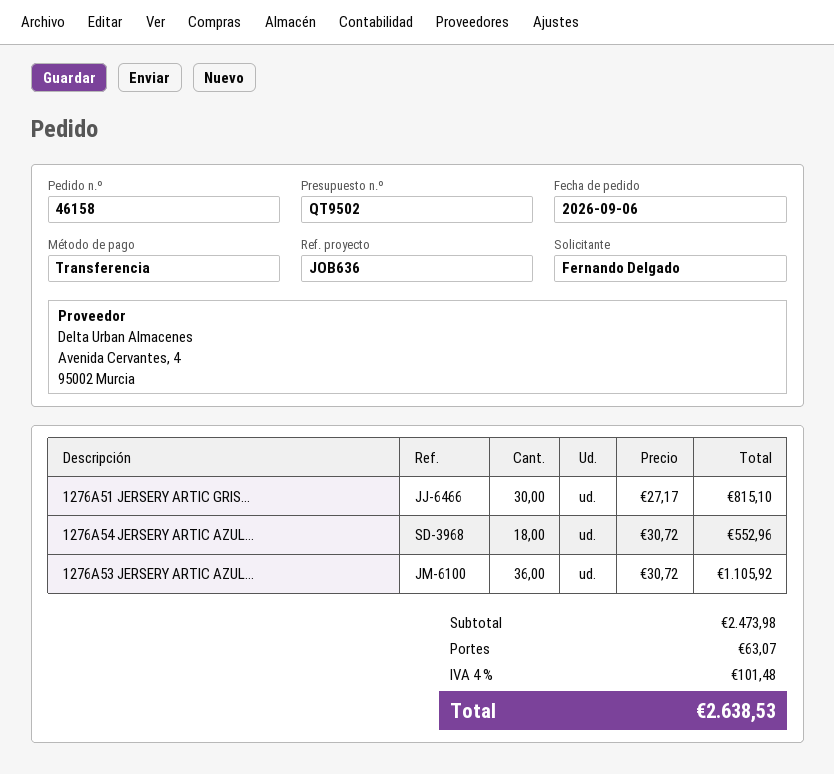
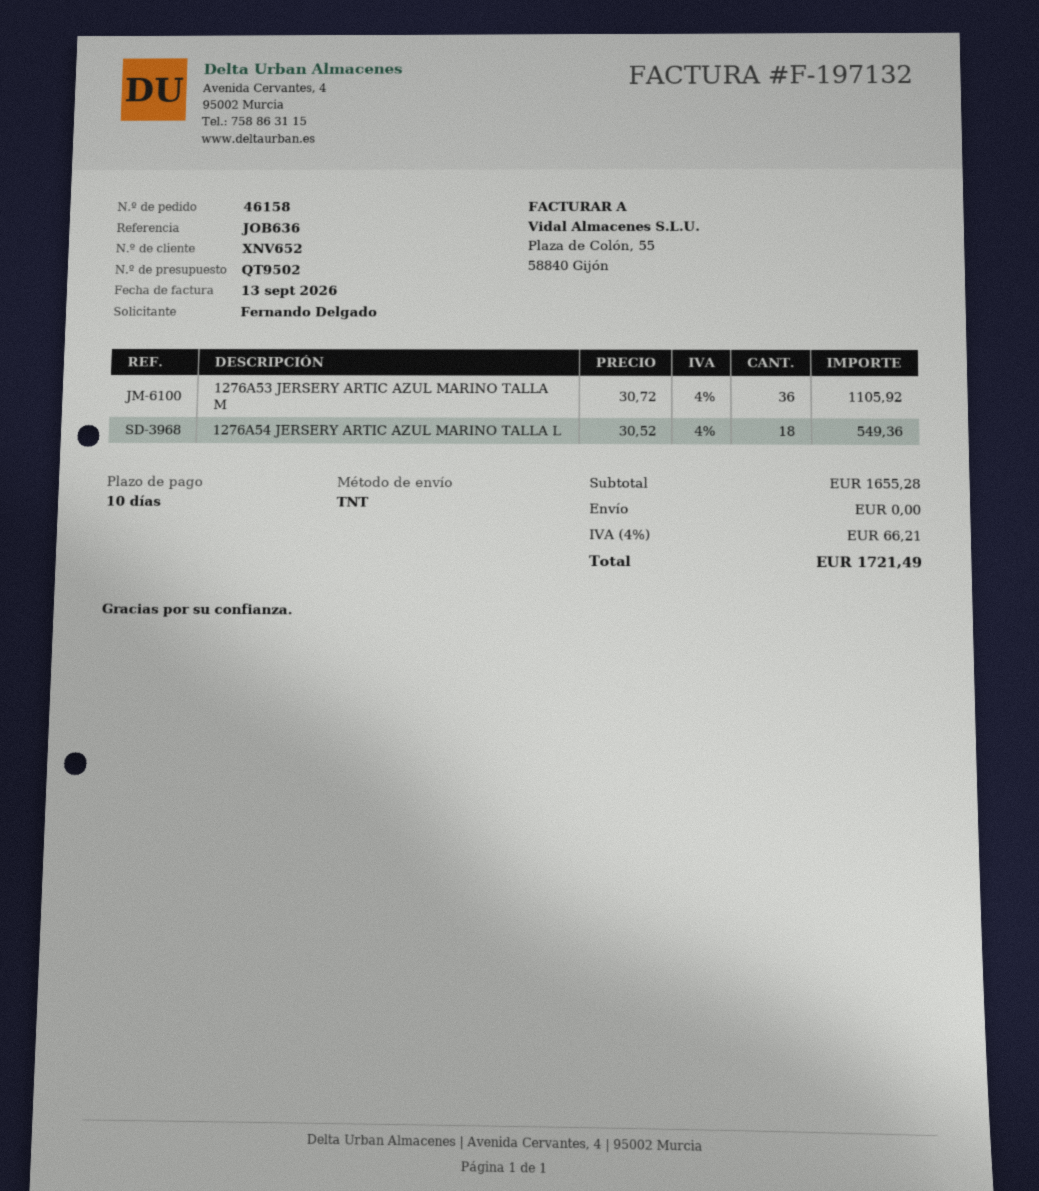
1276A51 JERSERY ARTIC GRIS...: 30 x 27.17 = 815.10 -> none
1276A54 JERSERY ARTIC AZUL...: 18 x 30.72 = 552.96 -> 18 x 30.52 = 549.36
subtotal: 2473.98 -> 1655.28
shipping: 63.07 -> 0.00
tax: 4% = 101.48 -> 4% = 66.21
total: 2638.53 -> 1721.49

